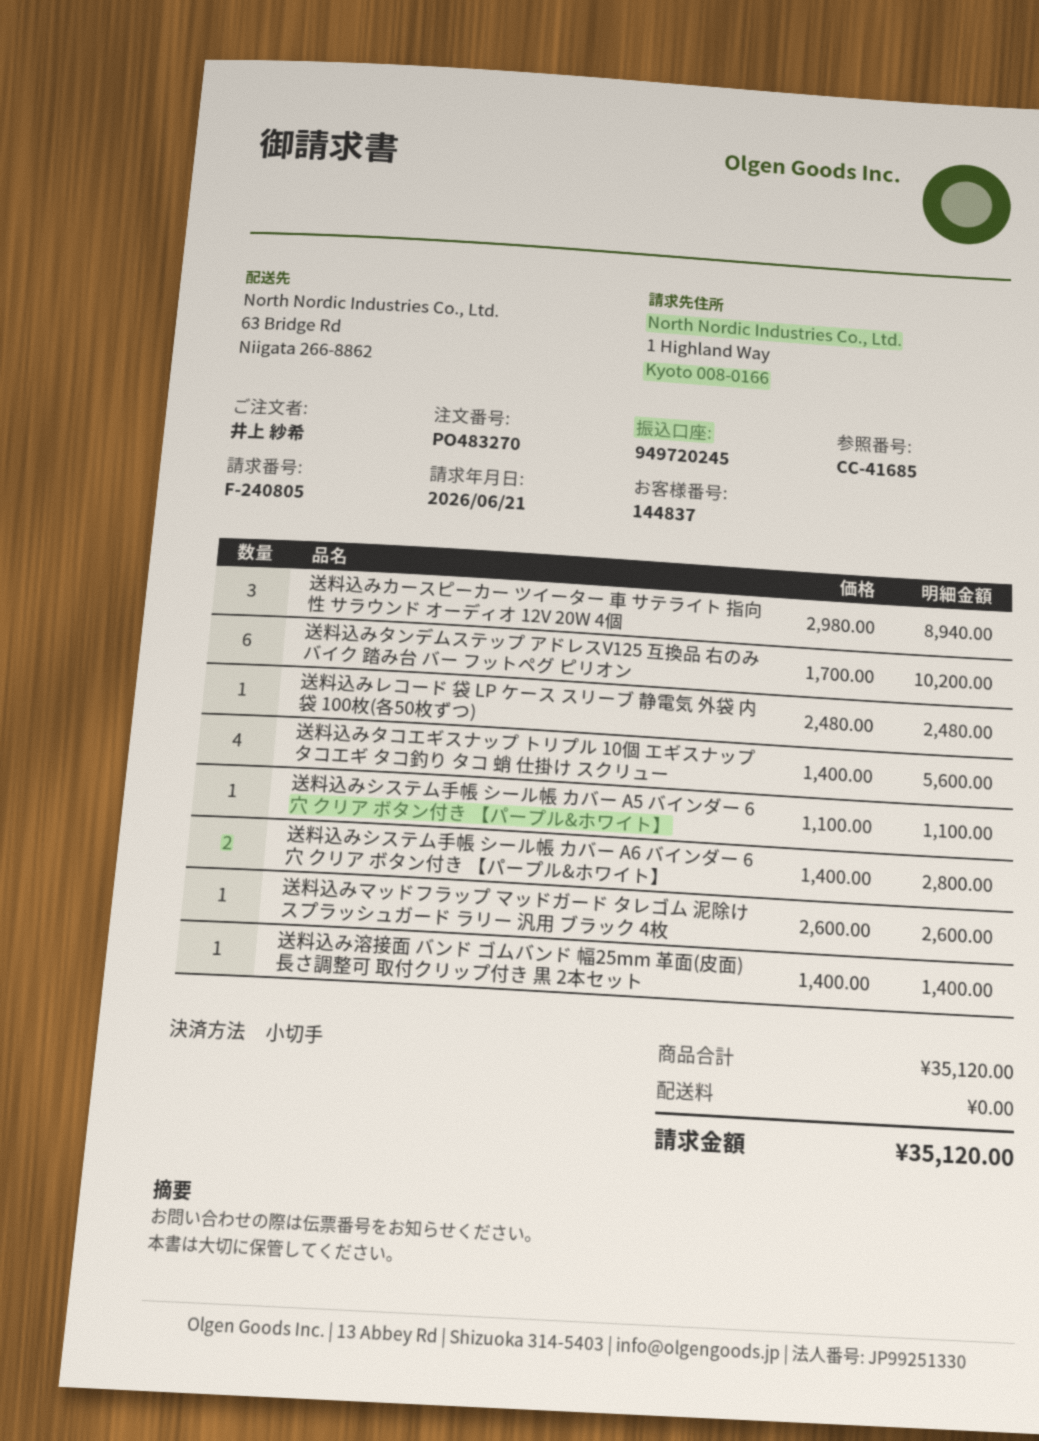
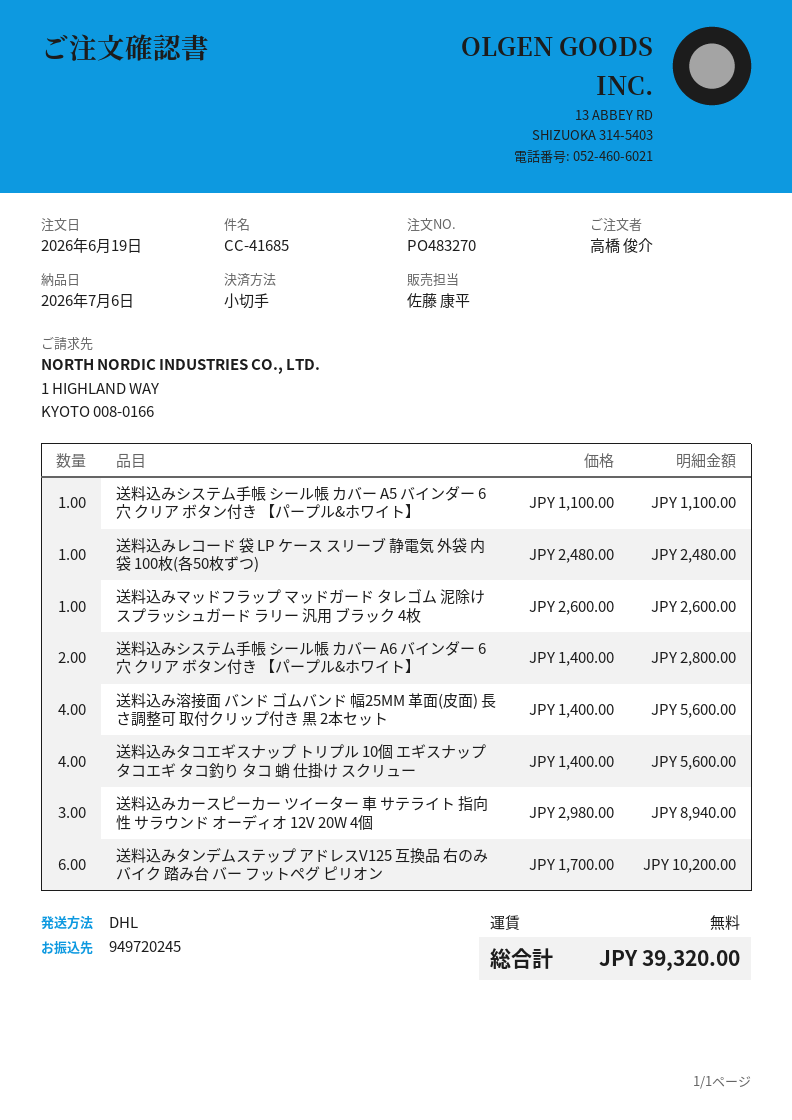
ordered by: 井上 紗希 -> 高橋 俊介
送料込み溶接面 バンド ゴムバンド 幅25mm 革面(皮面) 長さ調整可 取付クリップ付き 黒 2本セット: 1 x 1400.00 = 1400.00 -> 4 x 1400.00 = 5600.00
total: 35120.00 -> 39320.00

